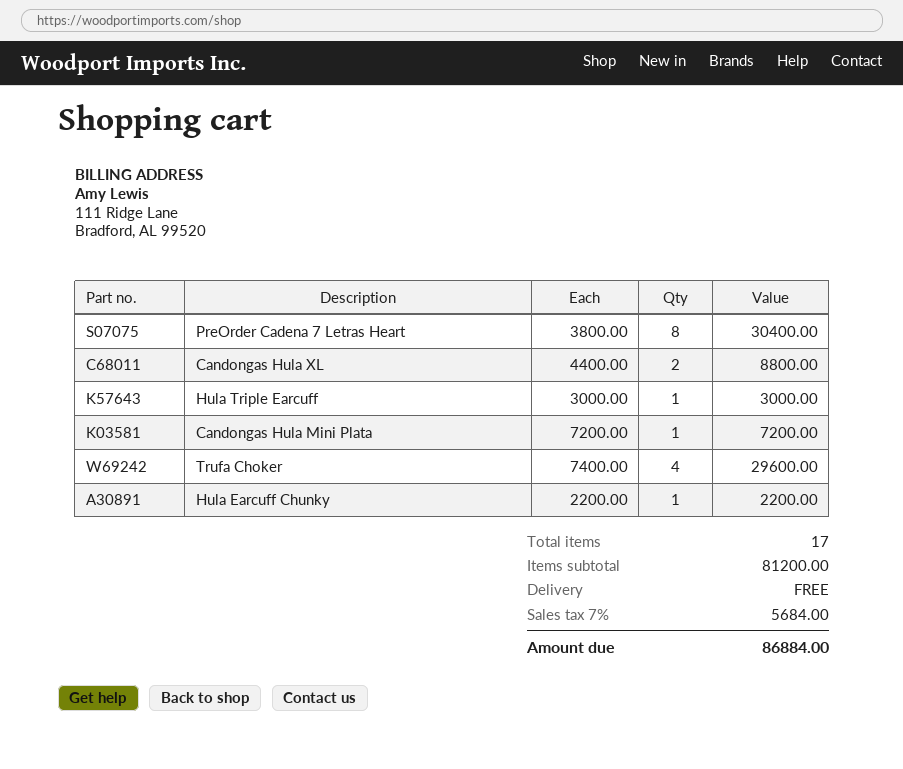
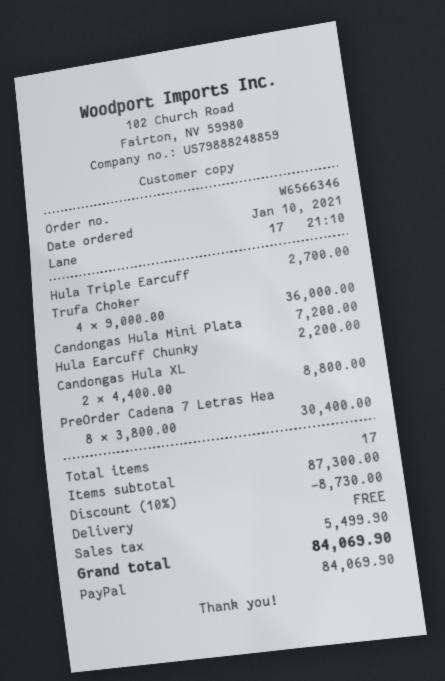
Hula Triple Earcuff: 1 x 3000.00 = 3000.00 -> 1 x 2700.00 = 2700.00
Trufa Choker: 4 x 7400.00 = 29600.00 -> 4 x 9000.00 = 36000.00
subtotal: 81200.00 -> 87300.00
discount: none -> 10% = 8730.00
tax: 5684.00 -> 5499.90
total: 86884.00 -> 84069.90

